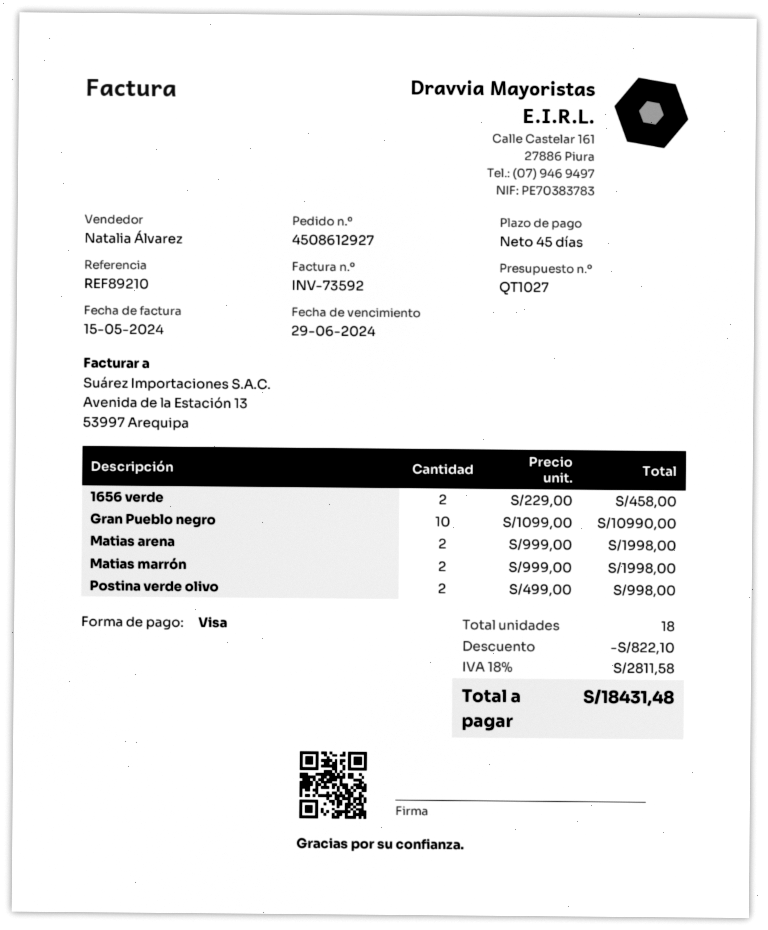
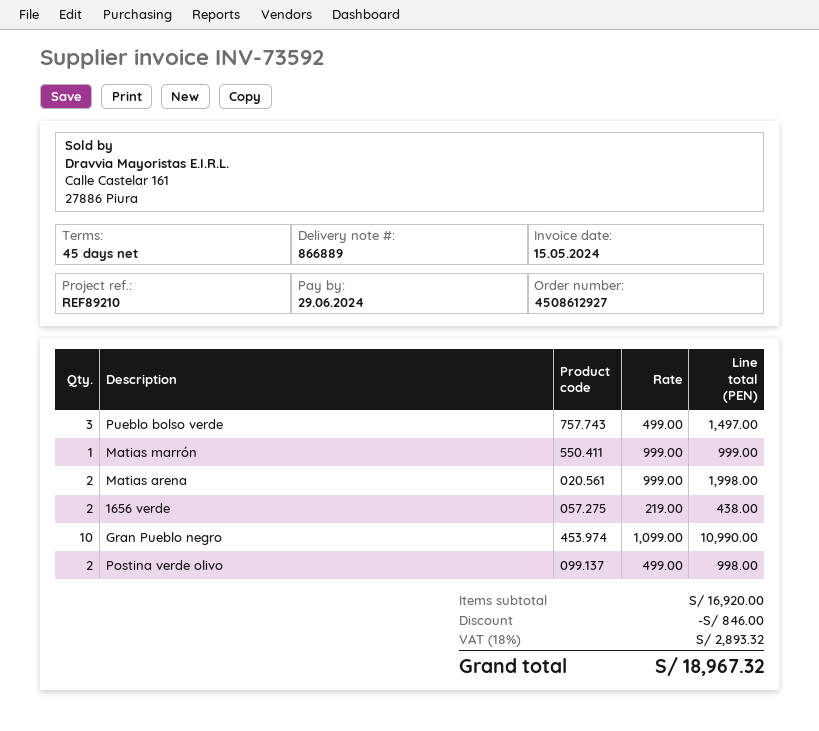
1656 verde: 2 x 229.00 = 458.00 -> 2 x 219.00 = 438.00
Matias marrón: 2 x 999.00 = 1998.00 -> 1 x 999.00 = 999.00
Pueblo bolso verde: none -> 3 x 499.00 = 1497.00
discount: 822.10 -> 846.00
tax: 18% = 2811.58 -> 18% = 2893.32
total: 18431.48 -> 18967.32

